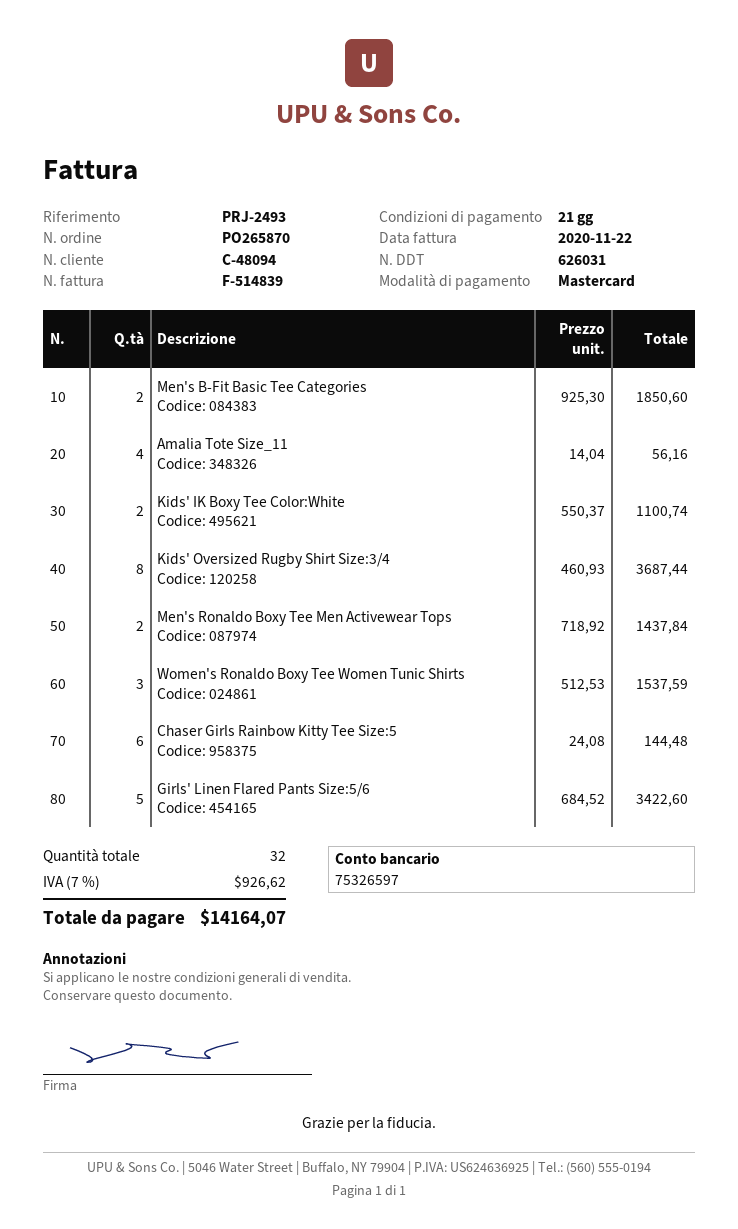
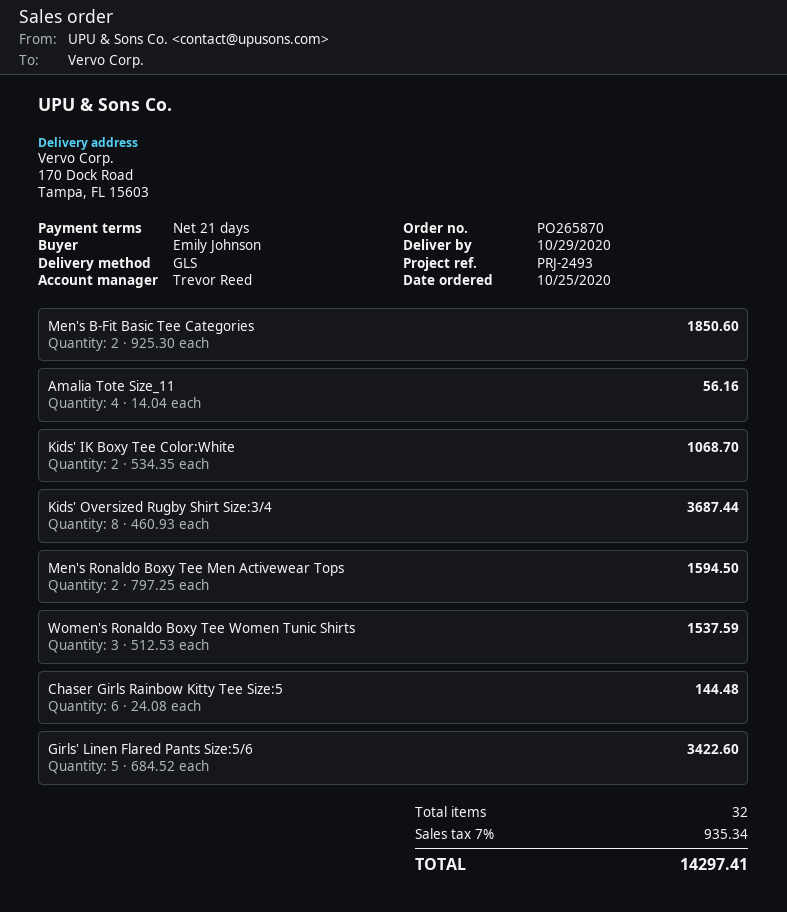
Kids' IK Boxy Tee Color:White: 2 x 550.37 = 1100.74 -> 2 x 534.35 = 1068.70
Men's Ronaldo Boxy Tee Men Activewear Tops: 2 x 718.92 = 1437.84 -> 2 x 797.25 = 1594.50
tax: 7% = 926.62 -> 7% = 935.34
total: 14164.07 -> 14297.41

